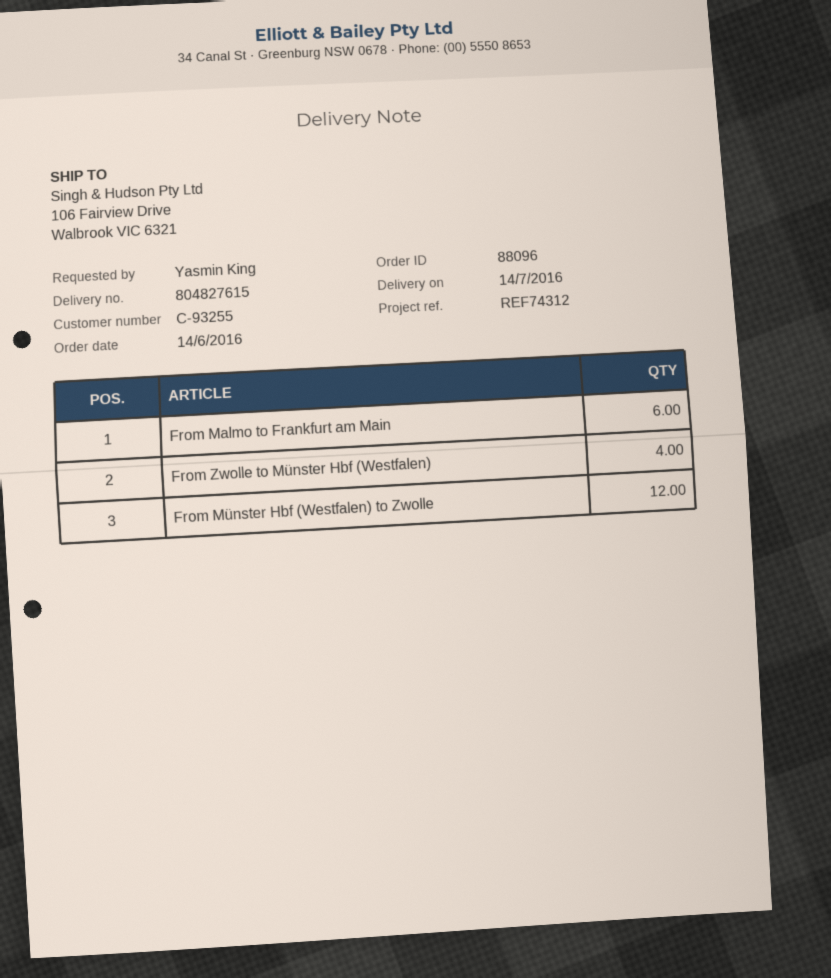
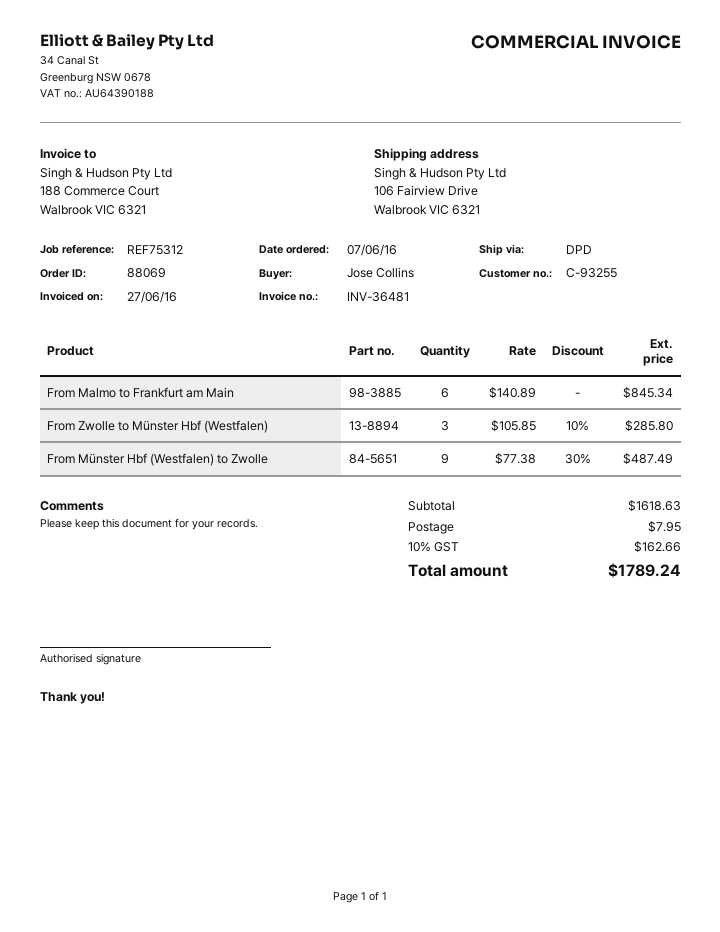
order number: 88096 -> 88069
order date: 2016-06-14 -> 2016-06-07
reference: REF74312 -> REF75312
ordered by: Yasmin King -> Jose Collins
From Zwolle to Münster Hbf (Westfalen): 4 -> 3
From Münster Hbf (Westfalen) to Zwolle: 12 -> 9

